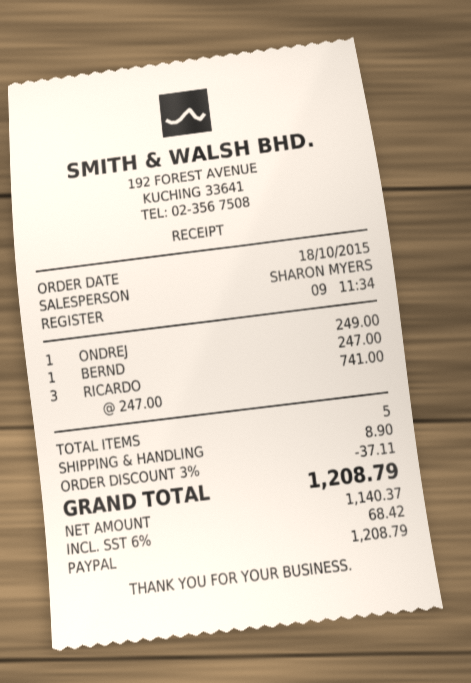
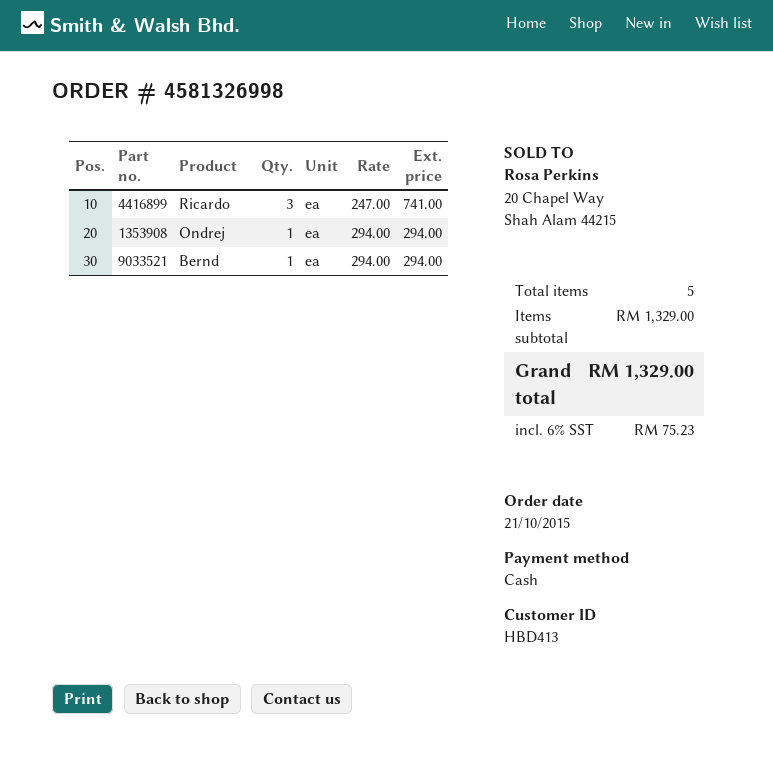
order date: 2015-10-18 -> 2015-10-21
payment method: PayPal -> cash
ONDREJ: 1 x 249.00 = 249.00 -> 1 x 294.00 = 294.00
BERND: 1 x 247.00 = 247.00 -> 1 x 294.00 = 294.00
discount: 3% = 37.11 -> none
shipping: 8.90 -> none
tax: 6% = 68.42 -> 6% = 75.23
total: 1208.79 -> 1329.00

